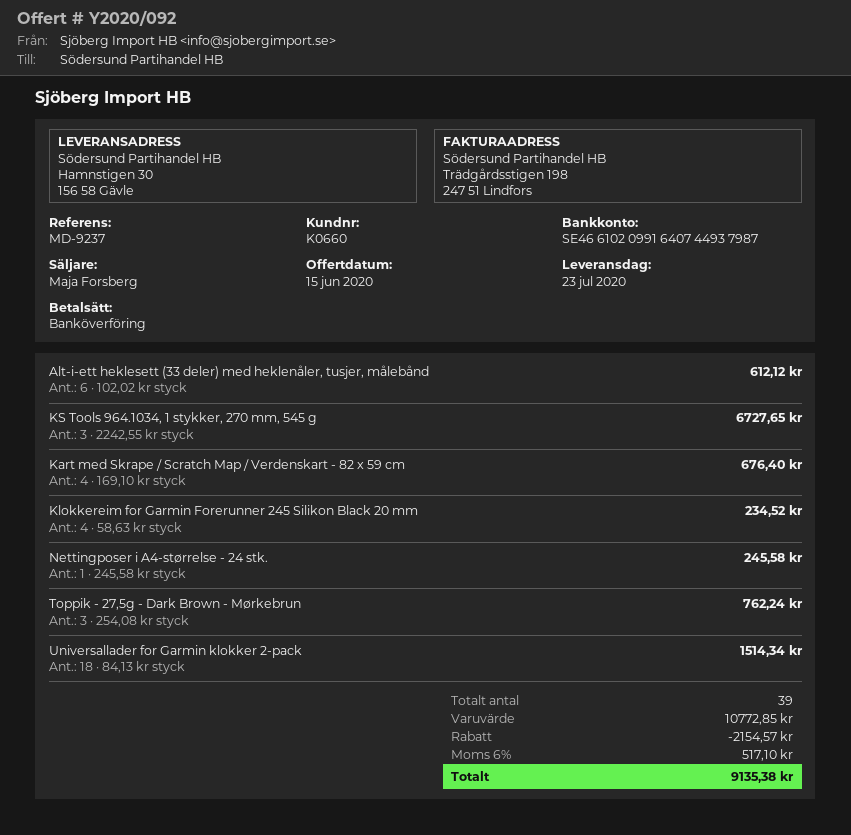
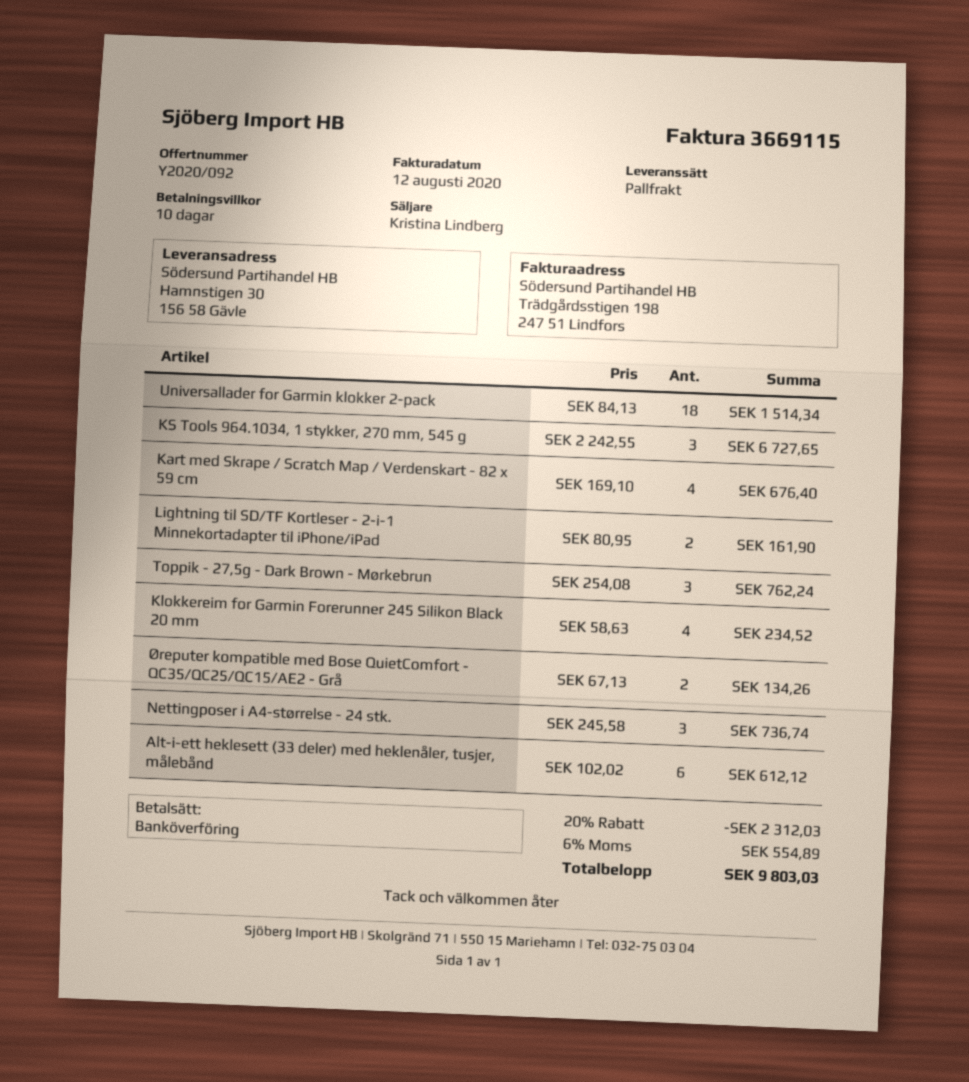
sales rep: Maja Forsberg -> Kristina Lindberg
Nettingposer i A4-størrelse - 24 stk.: 1 x 245.58 = 245.58 -> 3 x 245.58 = 736.74
Lightning til SD/TF Kortleser - 2-i-1 Minnekortadapter til iPhone/iPad: none -> 2 x 80.95 = 161.90
Øreputer kompatible med Bose QuietComfort - QC35/QC25/QC15/AE2 - Grå: none -> 2 x 67.13 = 134.26
discount: 2154.57 -> 2312.03
tax: 6% = 517.10 -> 6% = 554.89
total: 9135.38 -> 9803.03

